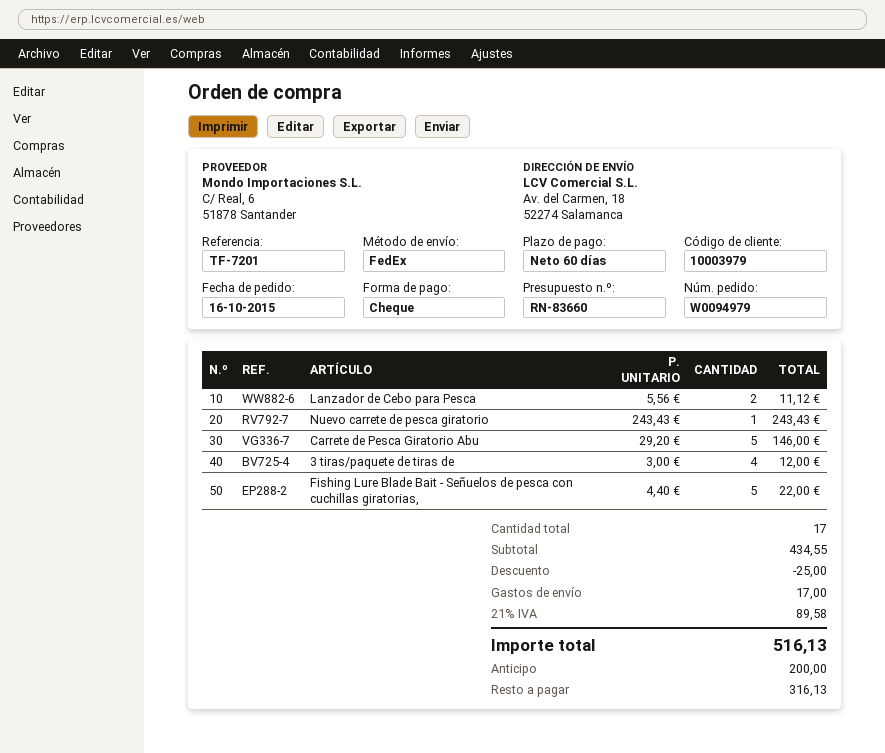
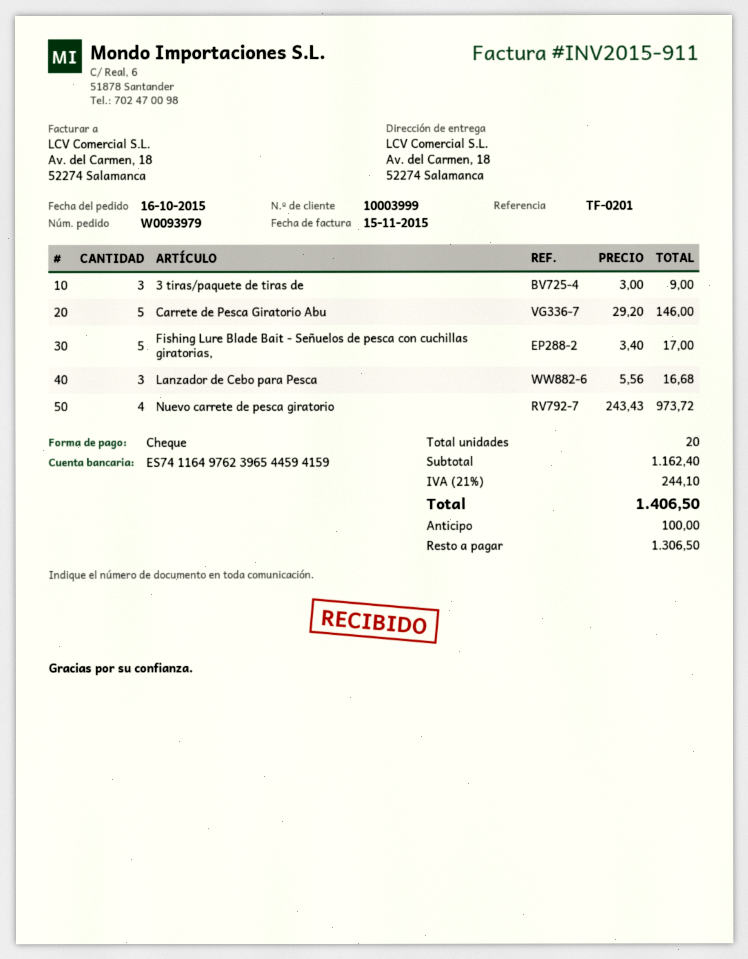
order number: W0094979 -> W0093979
customer number: 10003979 -> 10003999
reference: TF-7201 -> TF-0201
Lanzador de Cebo para Pesca: 2 x 5.56 = 11.12 -> 3 x 5.56 = 16.68
Nuevo carrete de pesca giratorio: 1 x 243.43 = 243.43 -> 4 x 243.43 = 973.72
3 tiras/paquete de tiras de: 4 x 3.00 = 12.00 -> 3 x 3.00 = 9.00
Fishing Lure Blade Bait - Señuelos de pesca con cuchillas giratorias,: 5 x 4.40 = 22.00 -> 5 x 3.40 = 17.00
total quantity: 17 -> 20
subtotal: 434.55 -> 1162.40
discount: 25.00 -> none
shipping: 17.00 -> none
tax: 21% = 89.58 -> 21% = 244.10
total: 516.13 -> 1406.50
deposit: 200.00 -> 100.00
balance: 316.13 -> 1306.50

